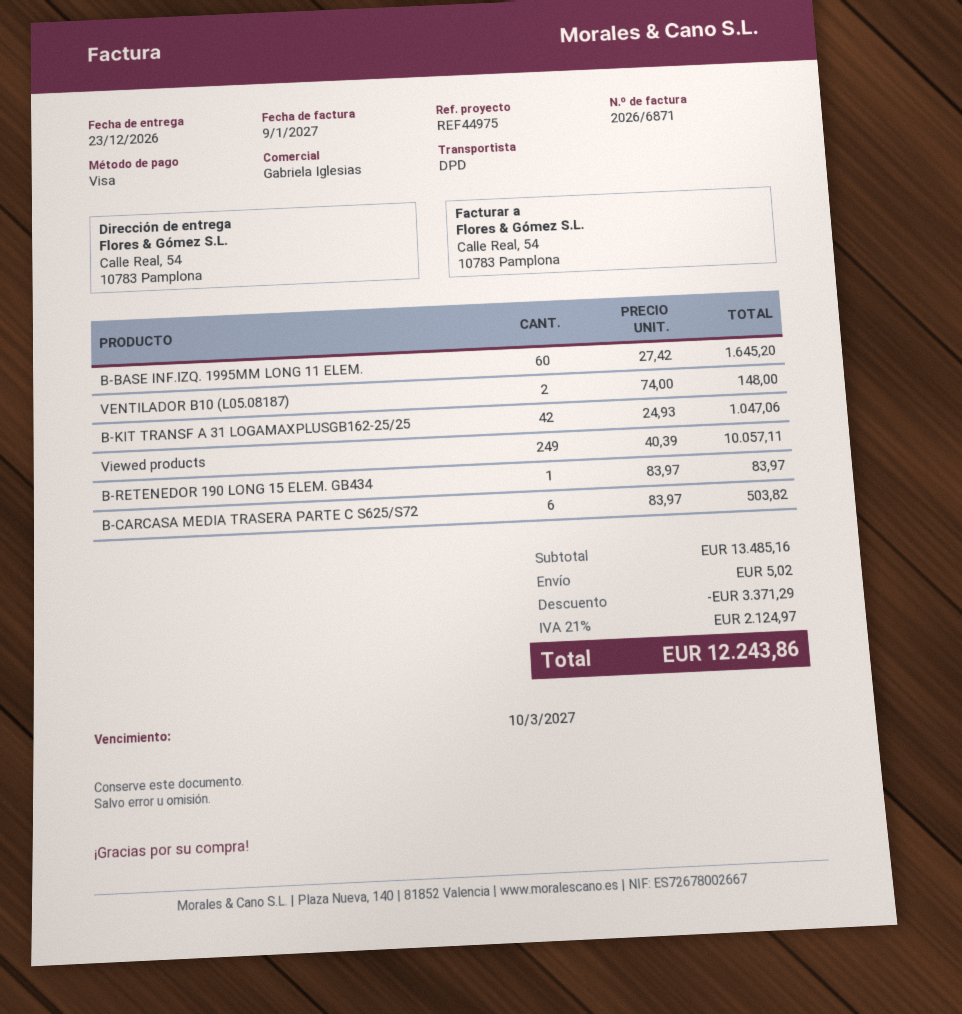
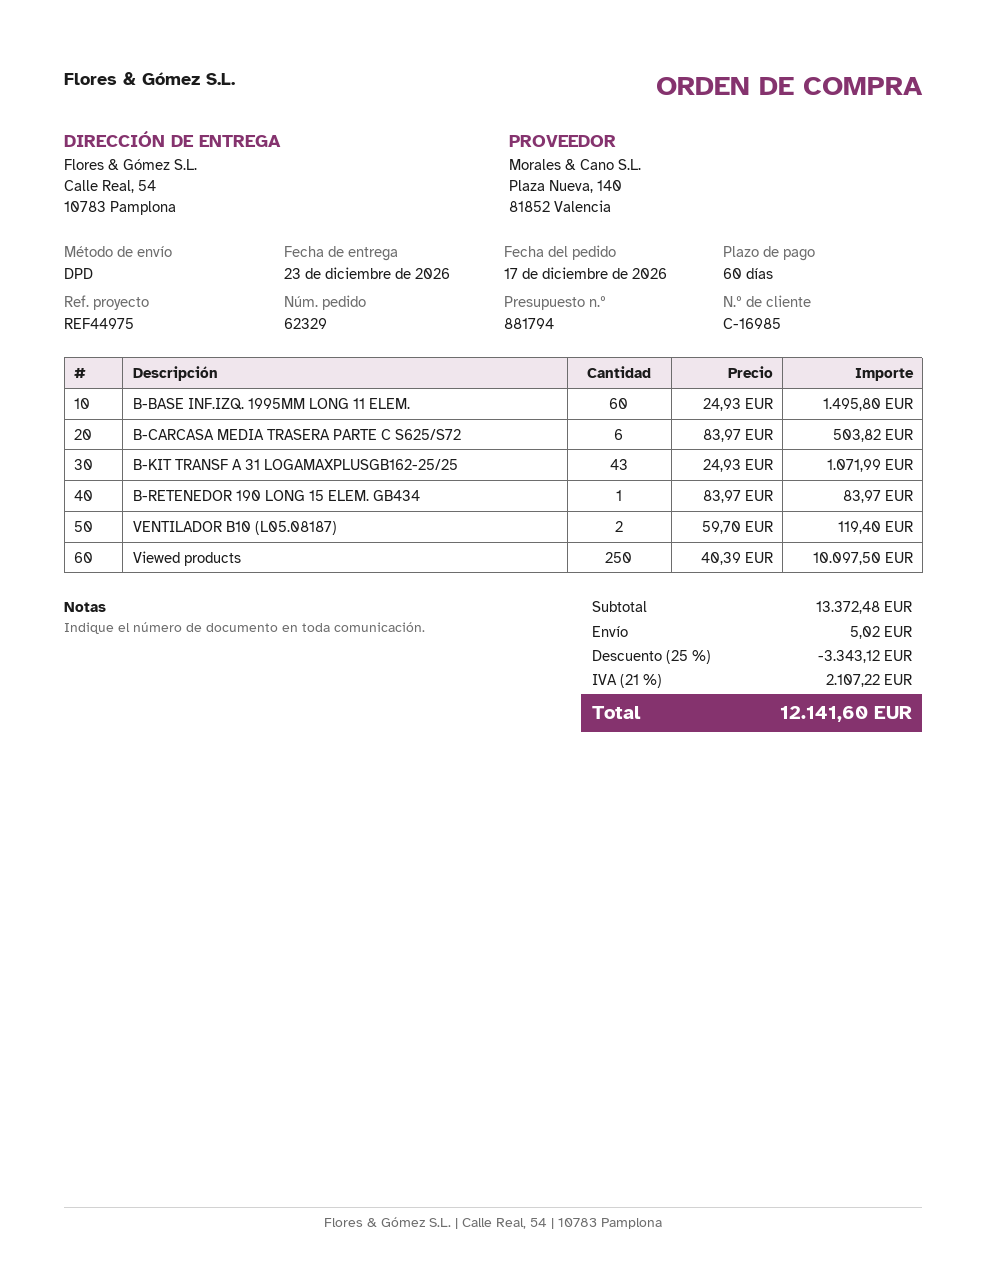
B-BASE INF.IZQ. 1995MM LONG 11 ELEM.: 60 x 27.42 = 1645.20 -> 60 x 24.93 = 1495.80
VENTILADOR B10 (L05.08187): 2 x 74.00 = 148.00 -> 2 x 59.70 = 119.40
B-KIT TRANSF A 31 LOGAMAXPLUSGB162-25/25: 42 x 24.93 = 1047.06 -> 43 x 24.93 = 1071.99
Viewed products: 249 x 40.39 = 10057.11 -> 250 x 40.39 = 10097.50
subtotal: 13485.16 -> 13372.48
discount: 3371.29 -> 3343.12
tax: 21% = 2124.97 -> 21% = 2107.22
total: 12243.86 -> 12141.60

